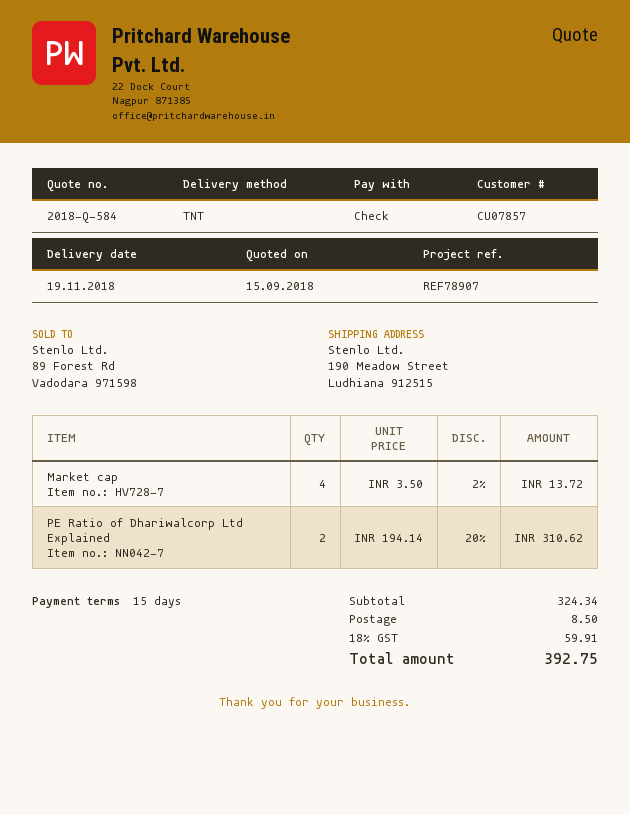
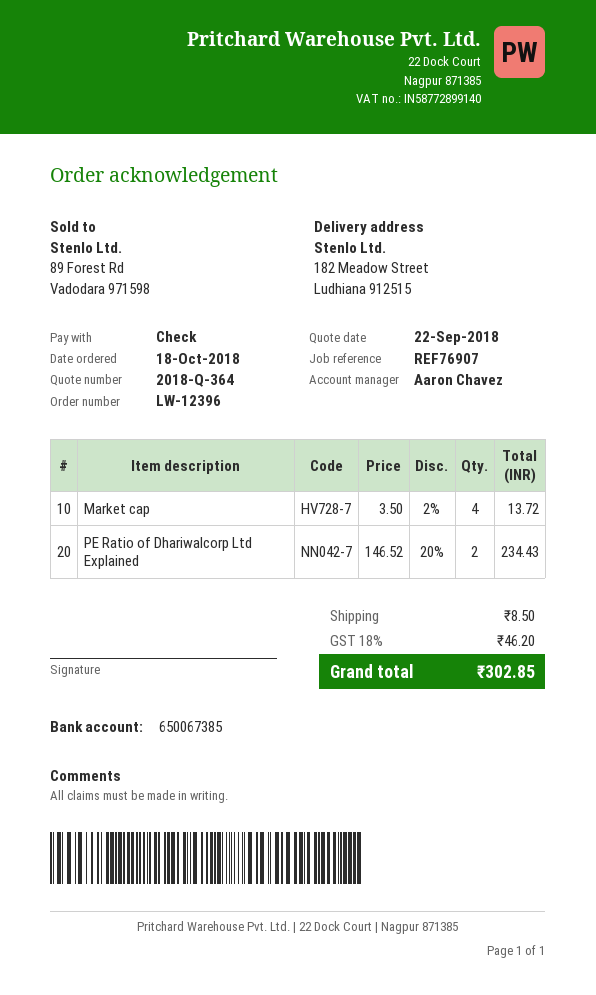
quote number: 2018-Q-584 -> 2018-Q-364
quote date: 2018-09-15 -> 2018-09-22
reference: REF78907 -> REF76907
ship to: 190 Meadow Street, Ludhiana 912515 -> 182 Meadow Street, Ludhiana 912515
PE Ratio of Dhariwalcorp Ltd Explained: 2 x 194.14 - 20% = 310.62 -> 2 x 146.52 - 20% = 234.43
tax: 18% = 59.91 -> 18% = 46.20
total: 392.75 -> 302.85

